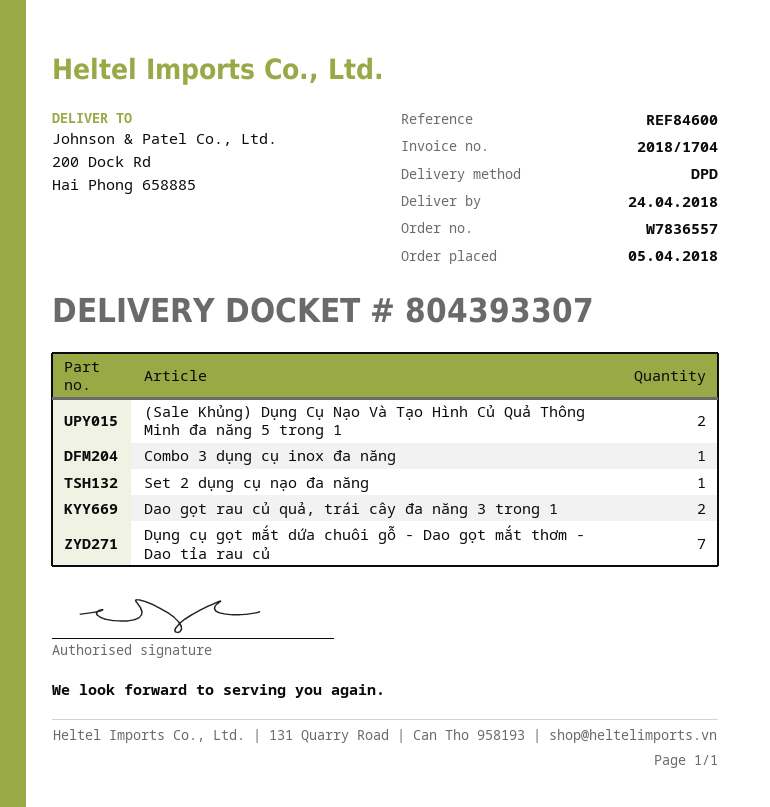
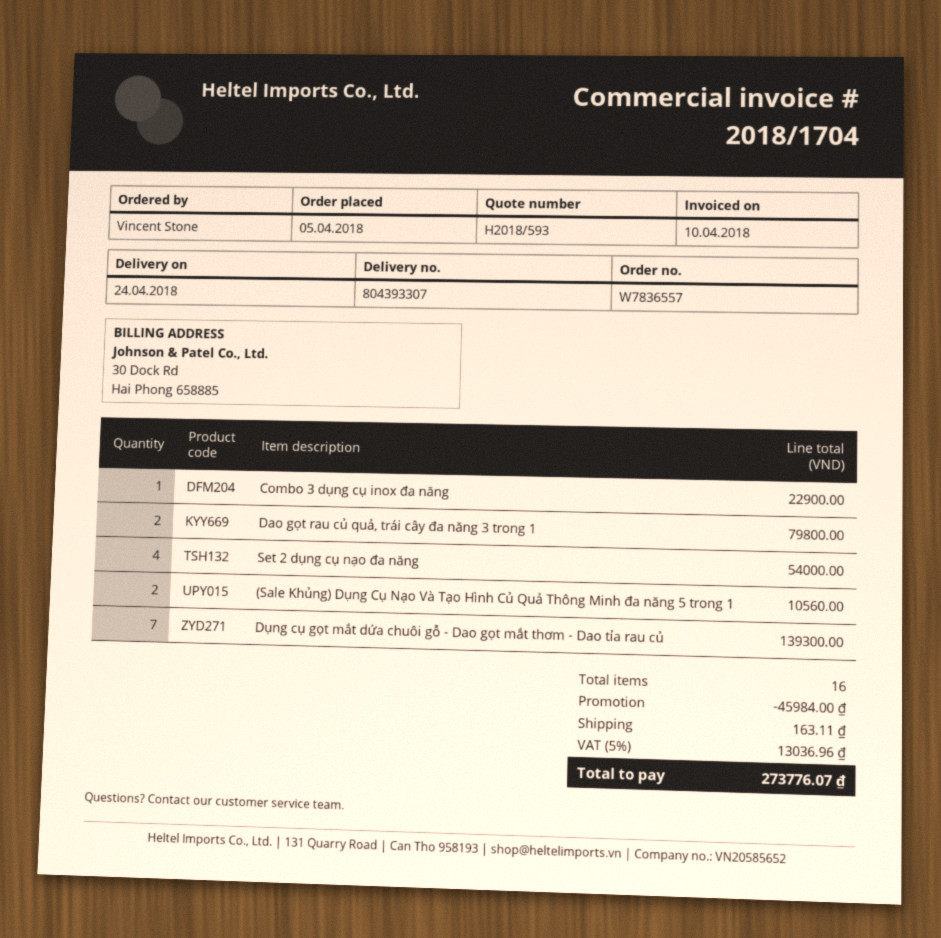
Set 2 dụng cụ nạo đa năng: 1 -> 4

